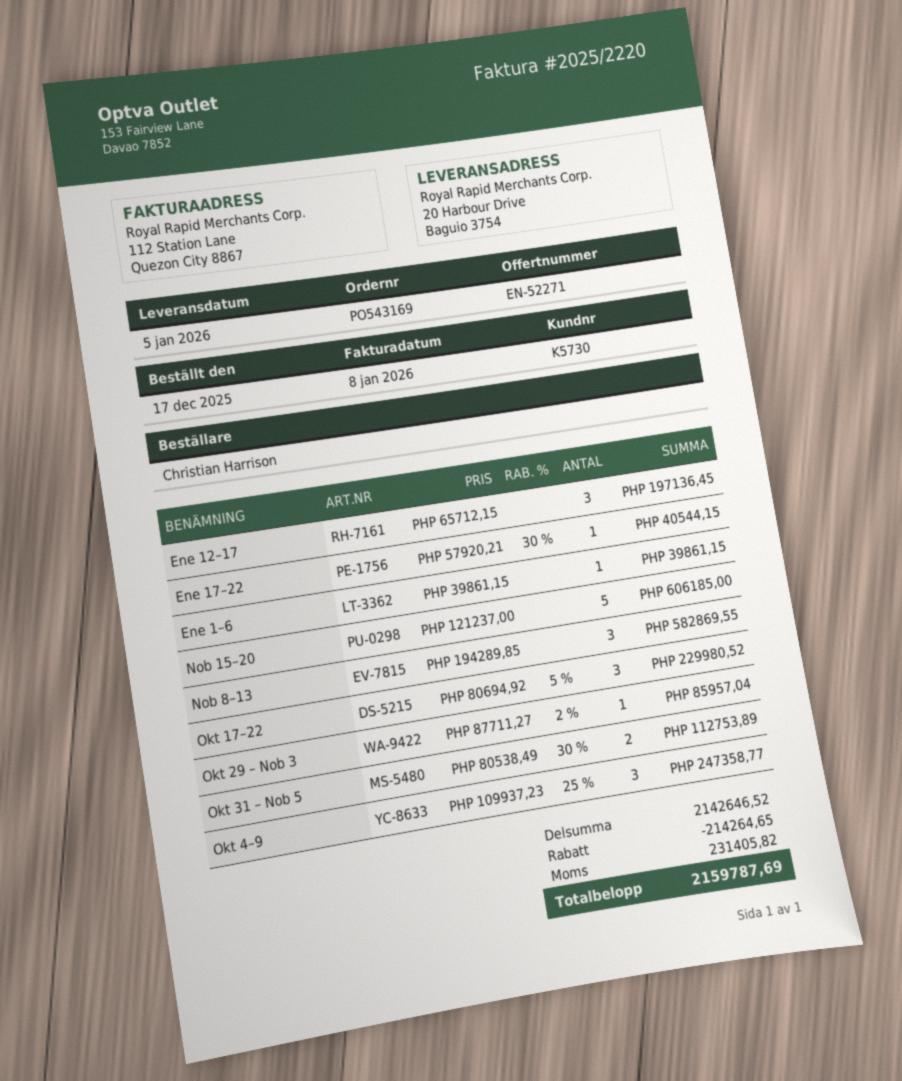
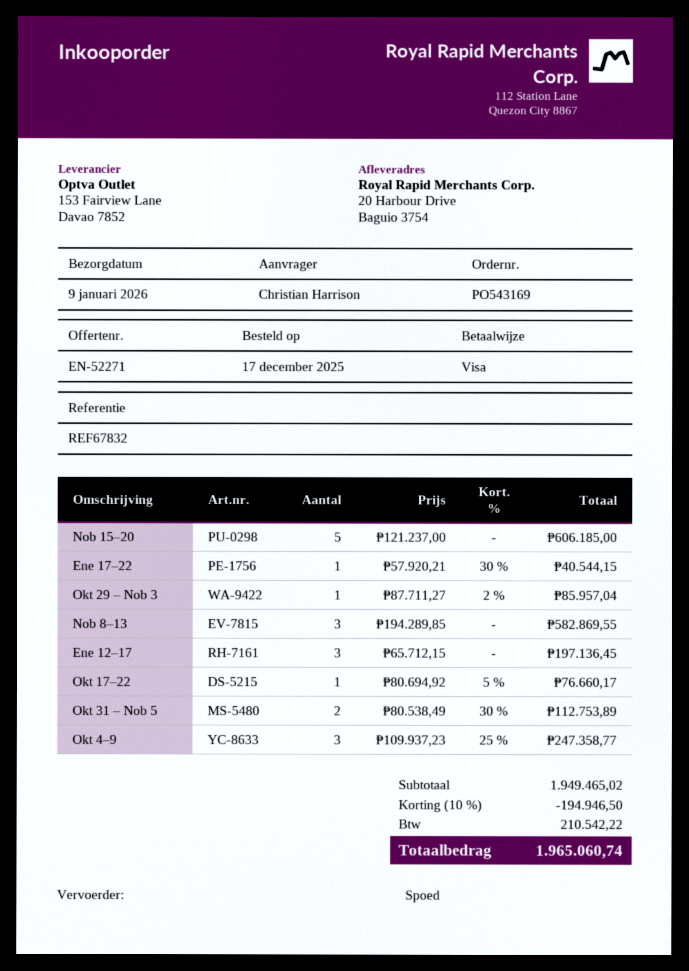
delivery date: 2026-01-05 -> 2026-01-09
Ene 1–6: 1 x 39861.15 = 39861.15 -> none
Okt 17–22: 3 x 80694.92 - 5% = 229980.52 -> 1 x 80694.92 - 5% = 76660.17
subtotal: 2142646.52 -> 1949465.02
discount: 214264.65 -> 194946.50
tax: 231405.82 -> 210542.22
total: 2159787.69 -> 1965060.74

